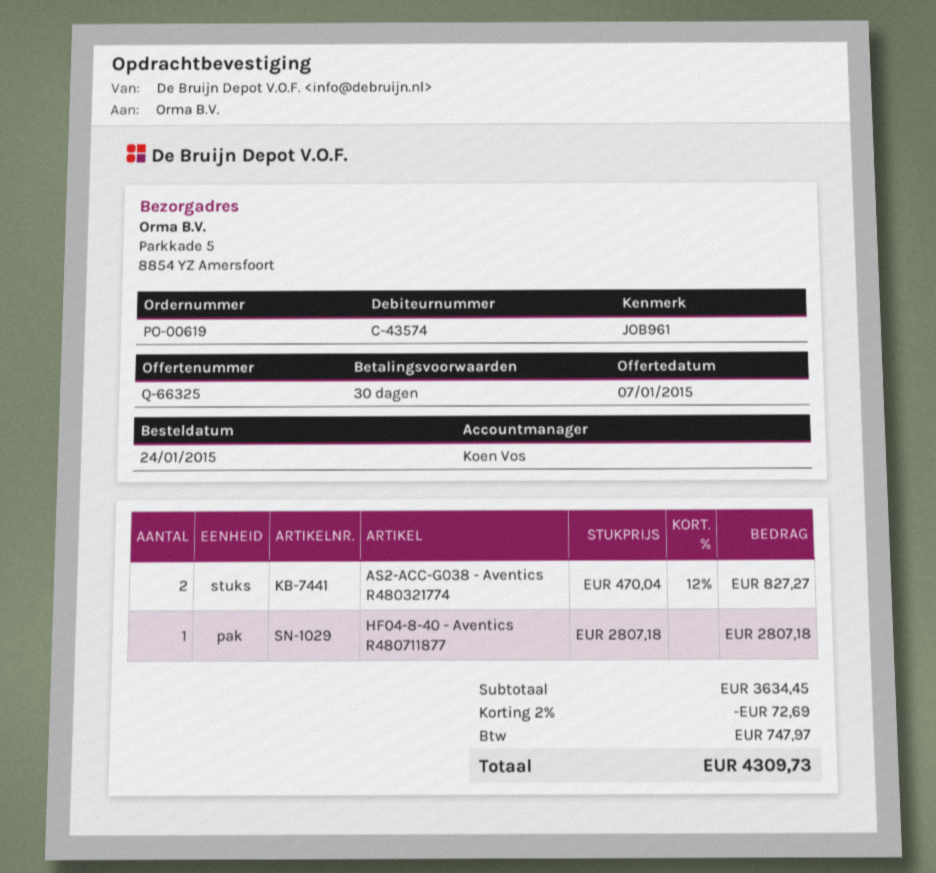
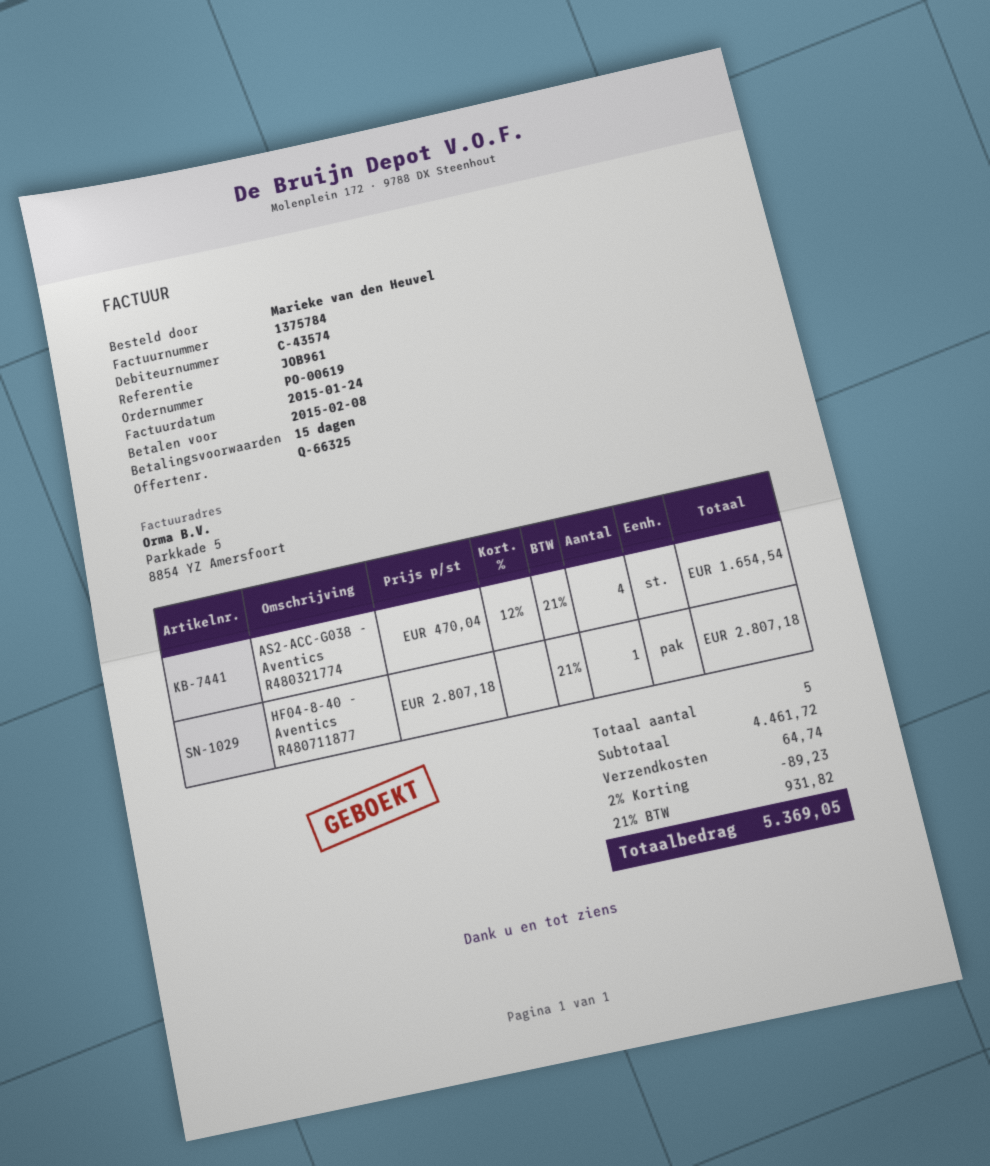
payment terms: 30 days -> 15 days
AS2-ACC-G038 - Aventics R480321774: 2 x 470.04 - 12% = 827.27 -> 4 x 470.04 - 12% = 1654.54
subtotal: 3634.45 -> 4461.72
discount: 2% = 72.69 -> 2% = 89.23
shipping: none -> 64.74
tax: 747.97 -> 931.82
total: 4309.73 -> 5369.05

